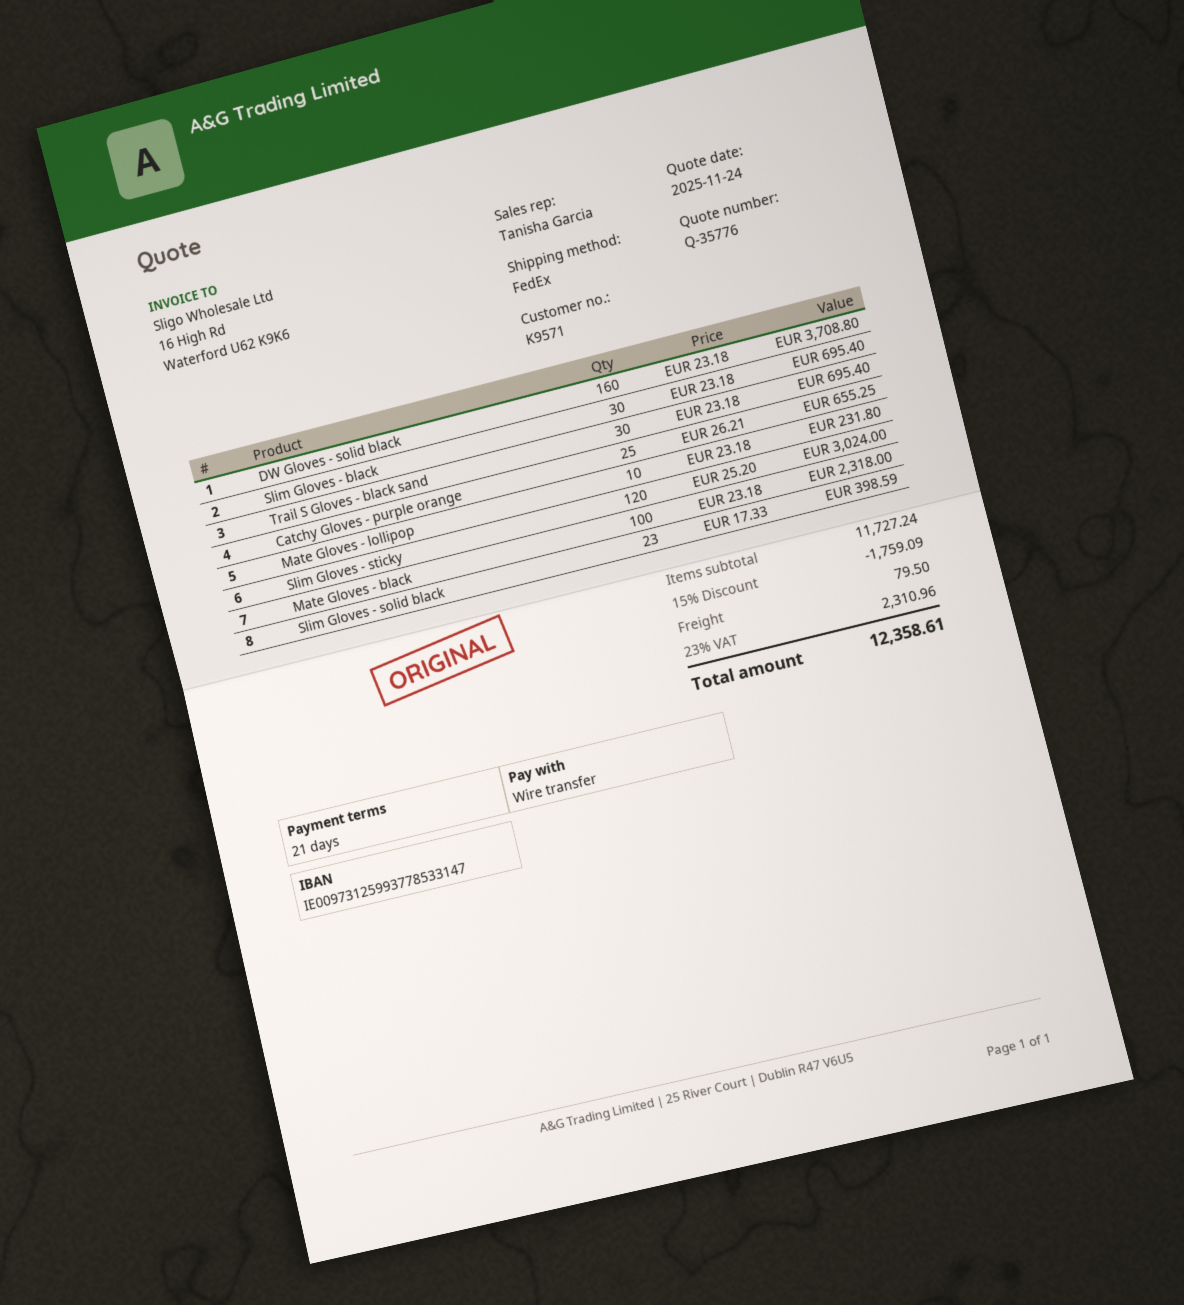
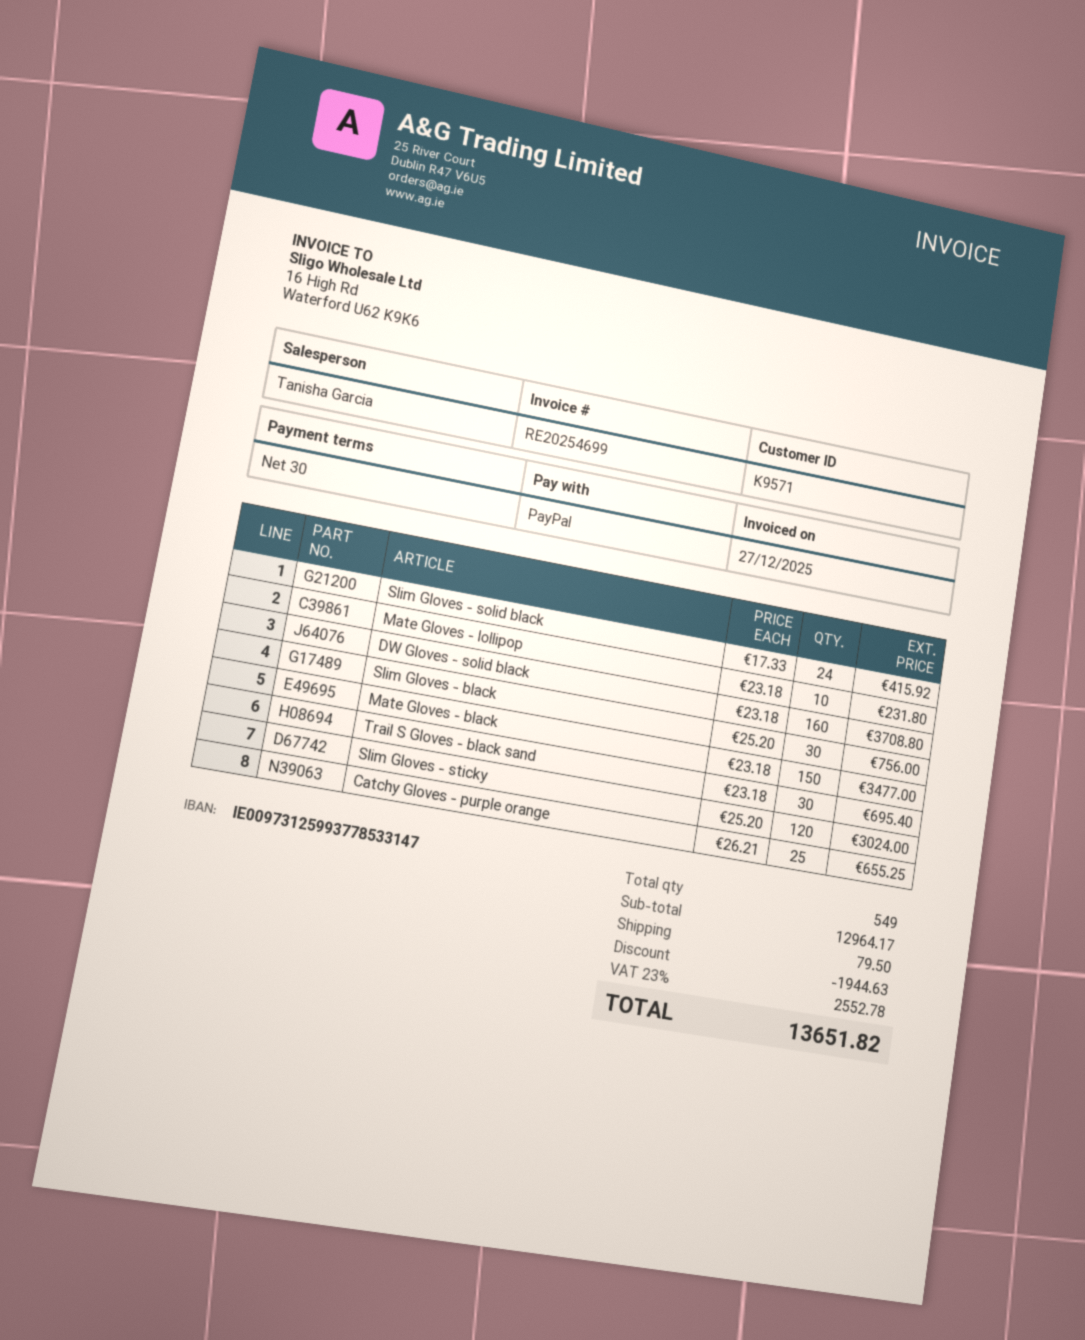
payment terms: 21 days -> 30 days
payment method: bank transfer -> PayPal
Slim Gloves - black: 30 x 23.18 = 695.40 -> 30 x 25.20 = 756.00
Mate Gloves - black: 100 x 23.18 = 2318.00 -> 150 x 23.18 = 3477.00
Slim Gloves - solid black: 23 x 17.33 = 398.59 -> 24 x 17.33 = 415.92
subtotal: 11727.24 -> 12964.17
discount: 1759.09 -> 1944.63
tax: 23% = 2310.96 -> 23% = 2552.78
total: 12358.61 -> 13651.82

